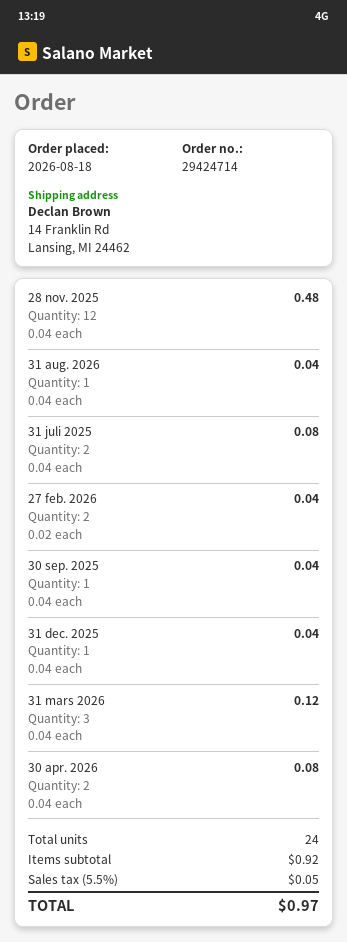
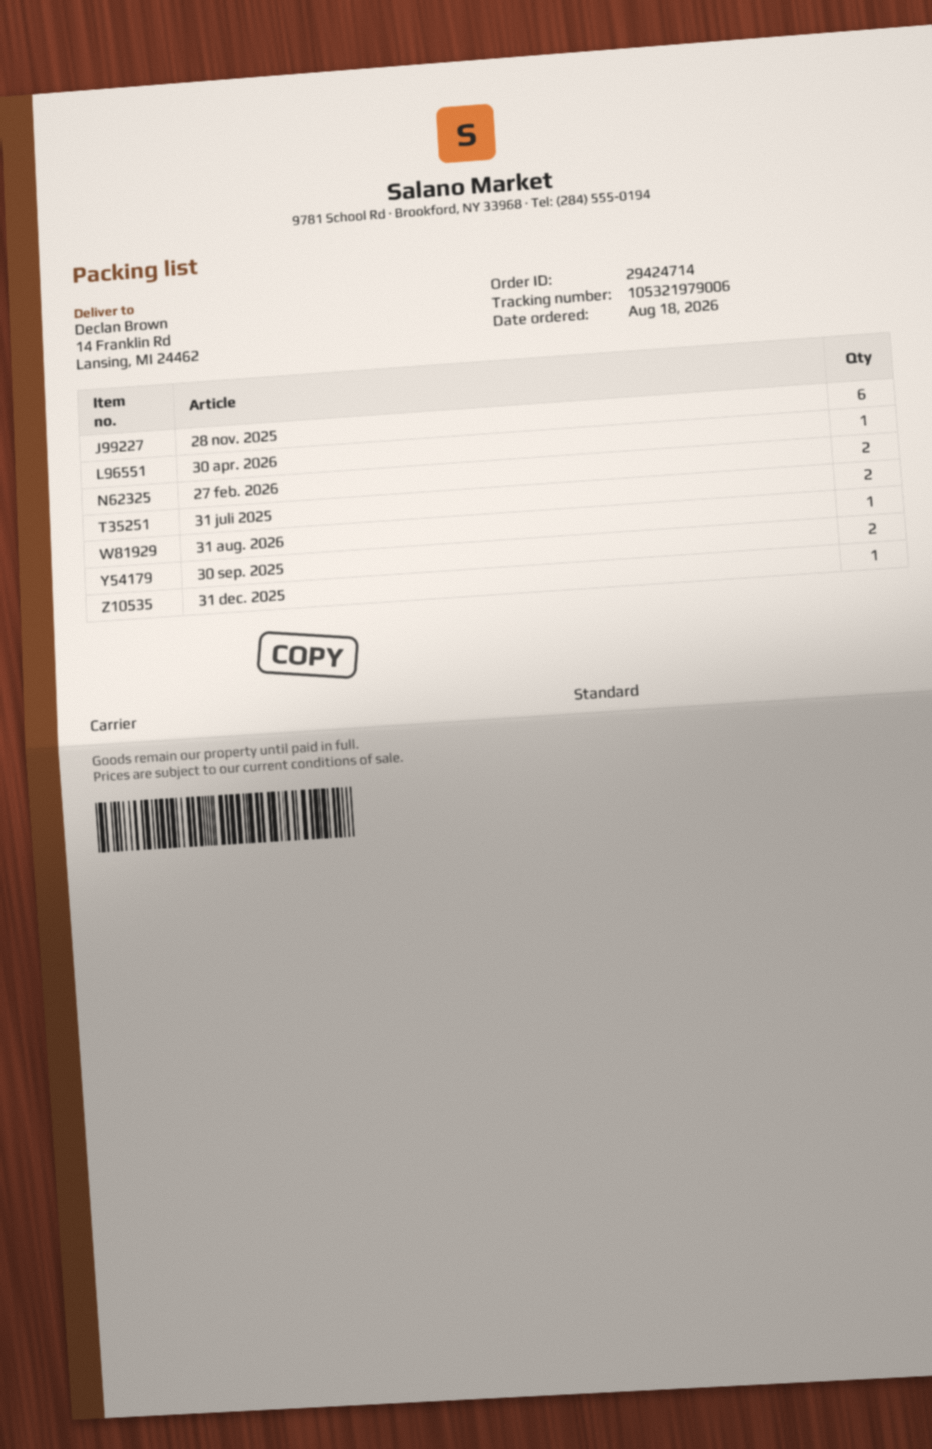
28 nov. 2025: 12 -> 6
30 sep. 2025: 1 -> 2
31 mars 2026: 3 -> none
30 apr. 2026: 2 -> 1

